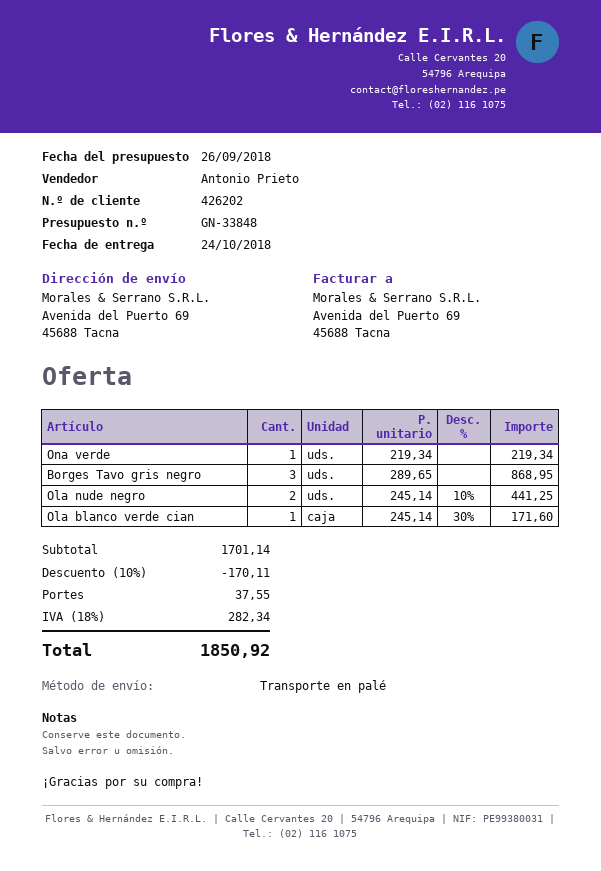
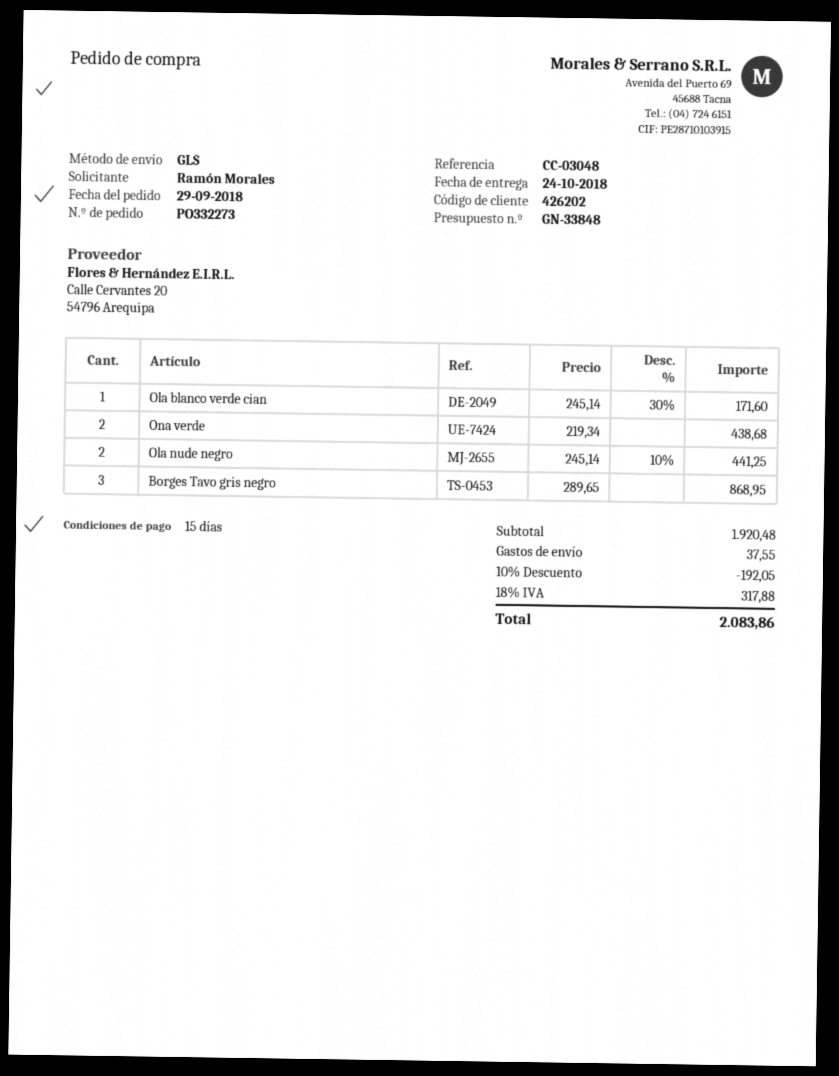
shipping method: pallet freight -> GLS
Ona verde: 1 x 219.34 = 219.34 -> 2 x 219.34 = 438.68
subtotal: 1701.14 -> 1920.48
discount: 10% = 170.11 -> 10% = 192.05
tax: 18% = 282.34 -> 18% = 317.88
total: 1850.92 -> 2083.86

